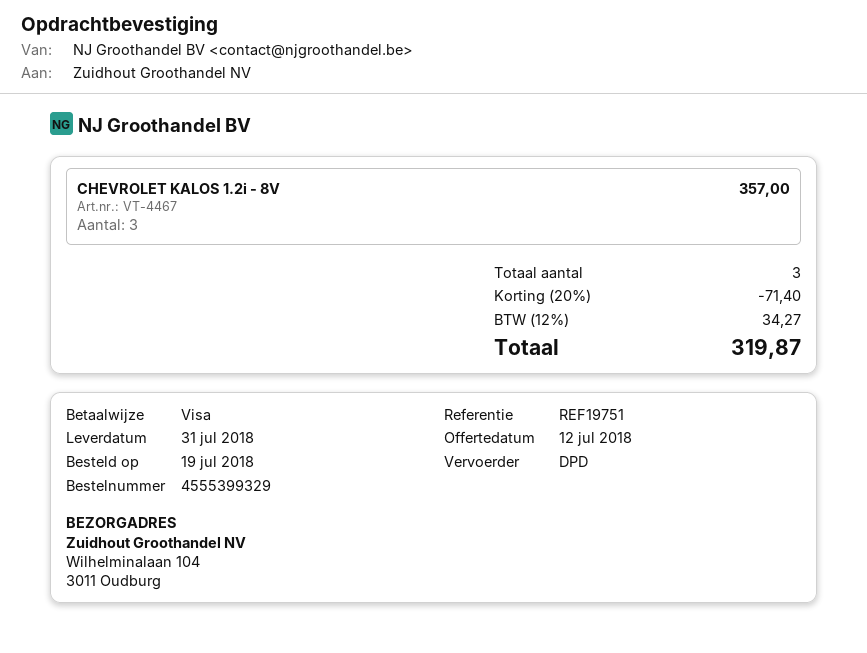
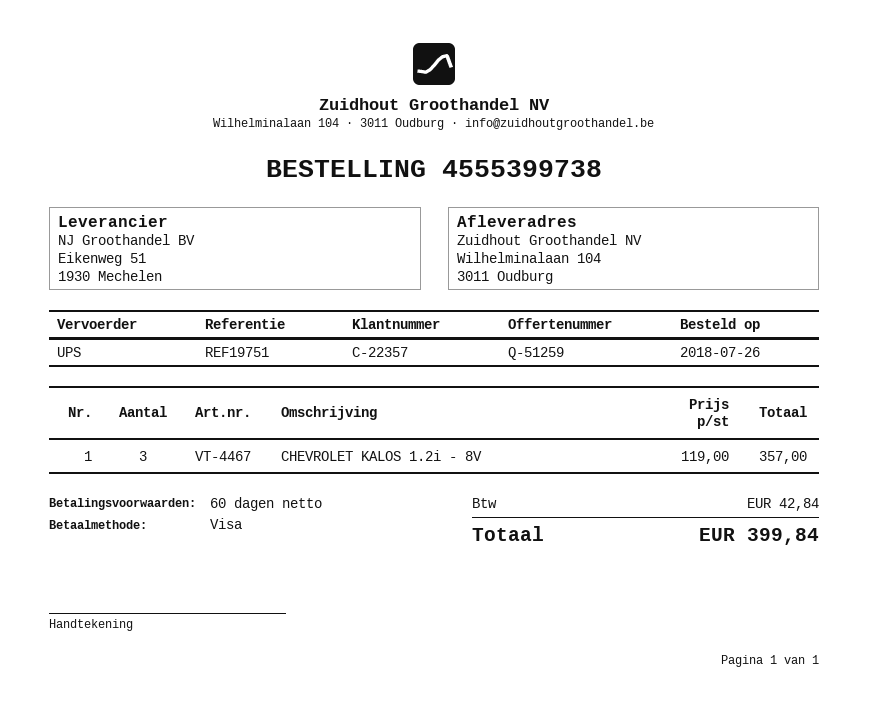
order number: 4555399329 -> 4555399738
order date: 2018-07-19 -> 2018-07-26
shipping method: DPD -> UPS
discount: 20% = 71.40 -> none
tax: 34.27 -> 42.84
total: 319.87 -> 399.84

